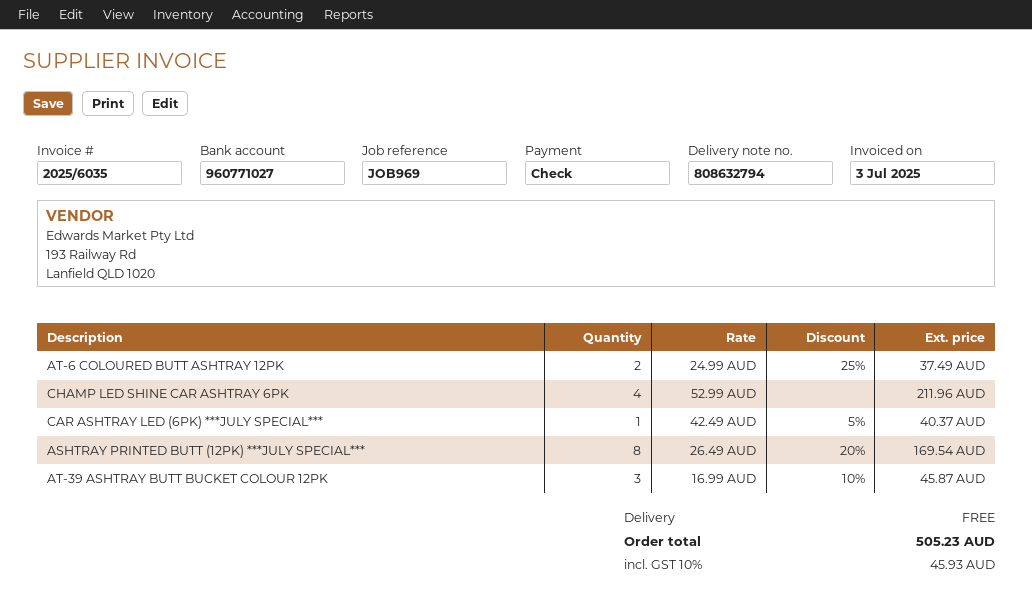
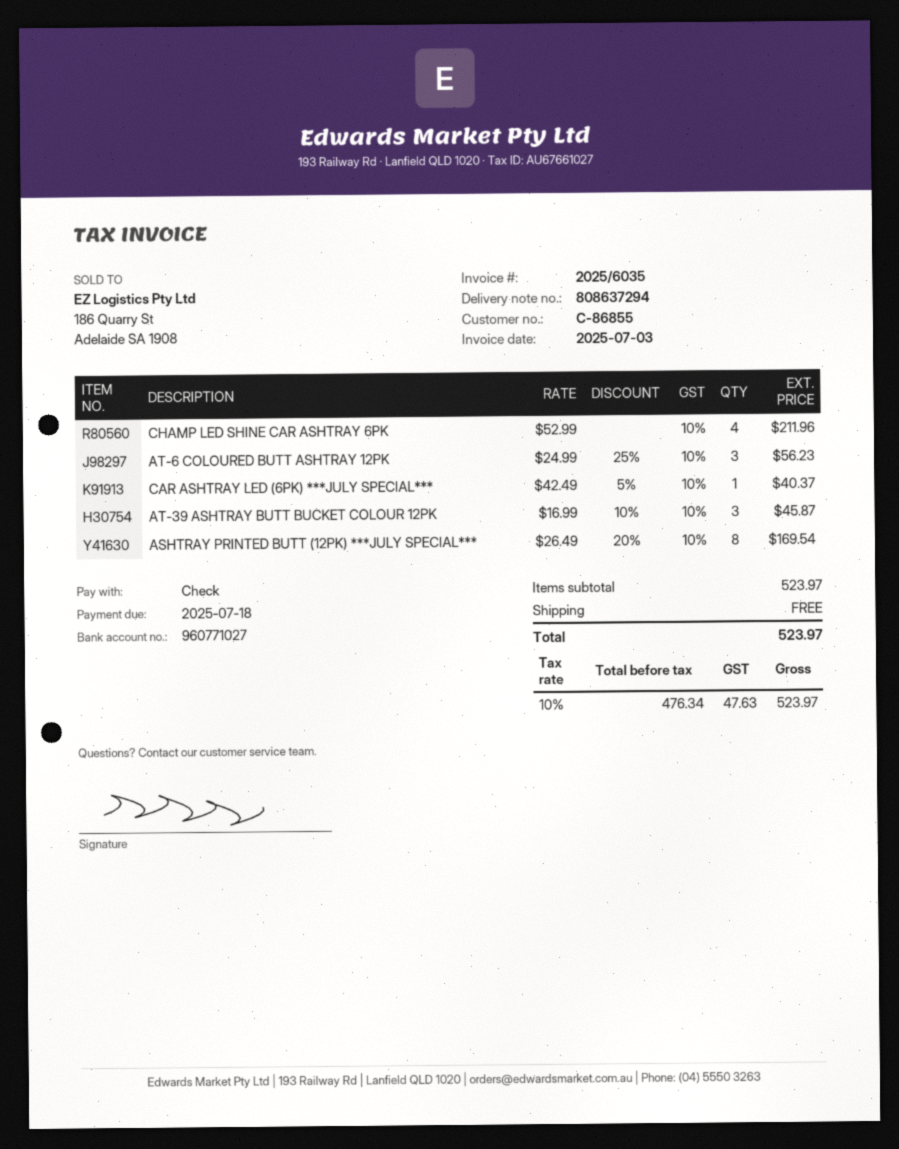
delivery note number: 808632794 -> 808637294
AT-6 COLOURED BUTT ASHTRAY 12PK: 2 x 24.99 - 25% = 37.49 -> 3 x 24.99 - 25% = 56.23
tax: 10% = 45.93 -> 10% = 47.63
total: 505.23 -> 523.97

